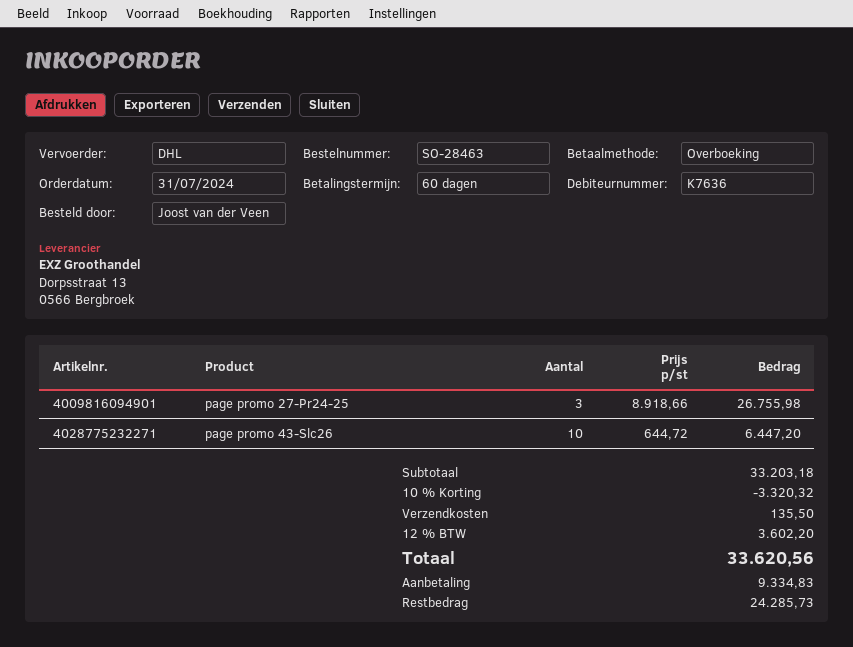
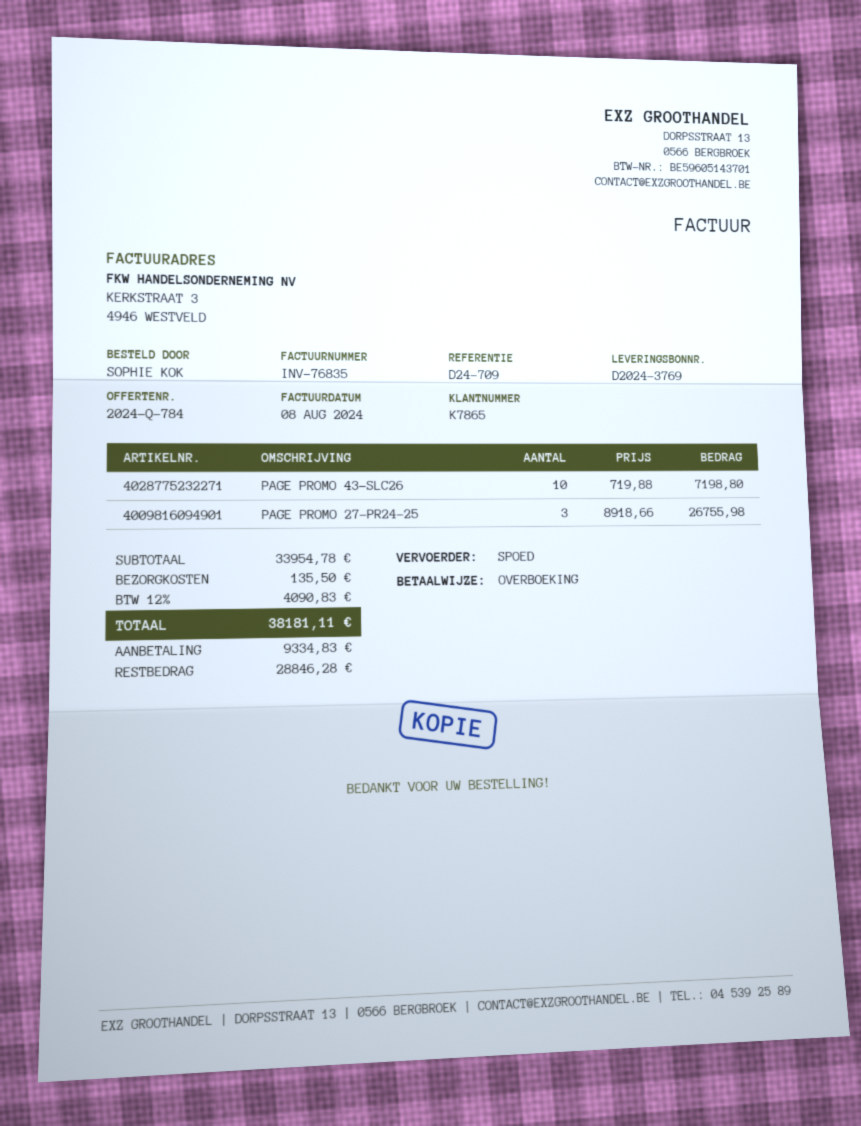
customer number: K7636 -> K7865
ordered by: Joost van der Veen -> SOPHIE KOK
shipping method: DHL -> express
page promo 43-Slc26: 10 x 644.72 = 6447.20 -> 10 x 719.88 = 7198.80
subtotal: 33203.18 -> 33954.78
discount: 10% = 3320.32 -> none
tax: 12% = 3602.20 -> 12% = 4090.83
total: 33620.56 -> 38181.11
balance: 24285.73 -> 28846.28

